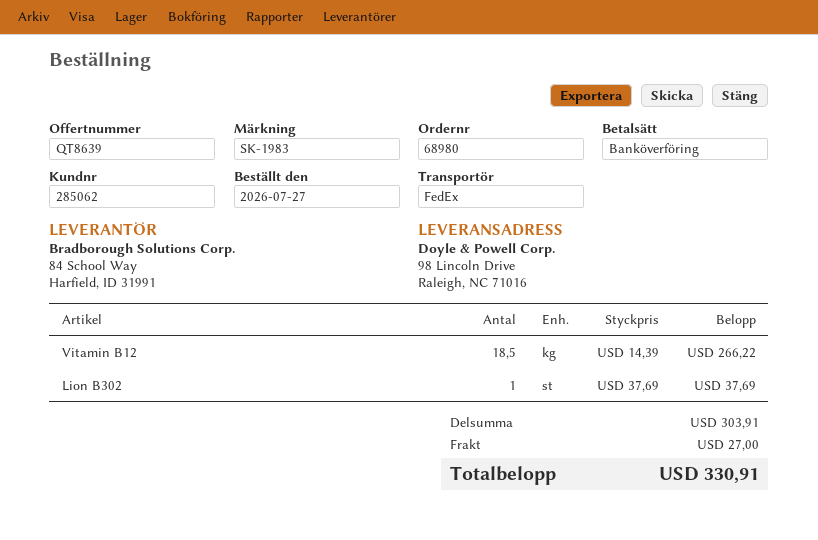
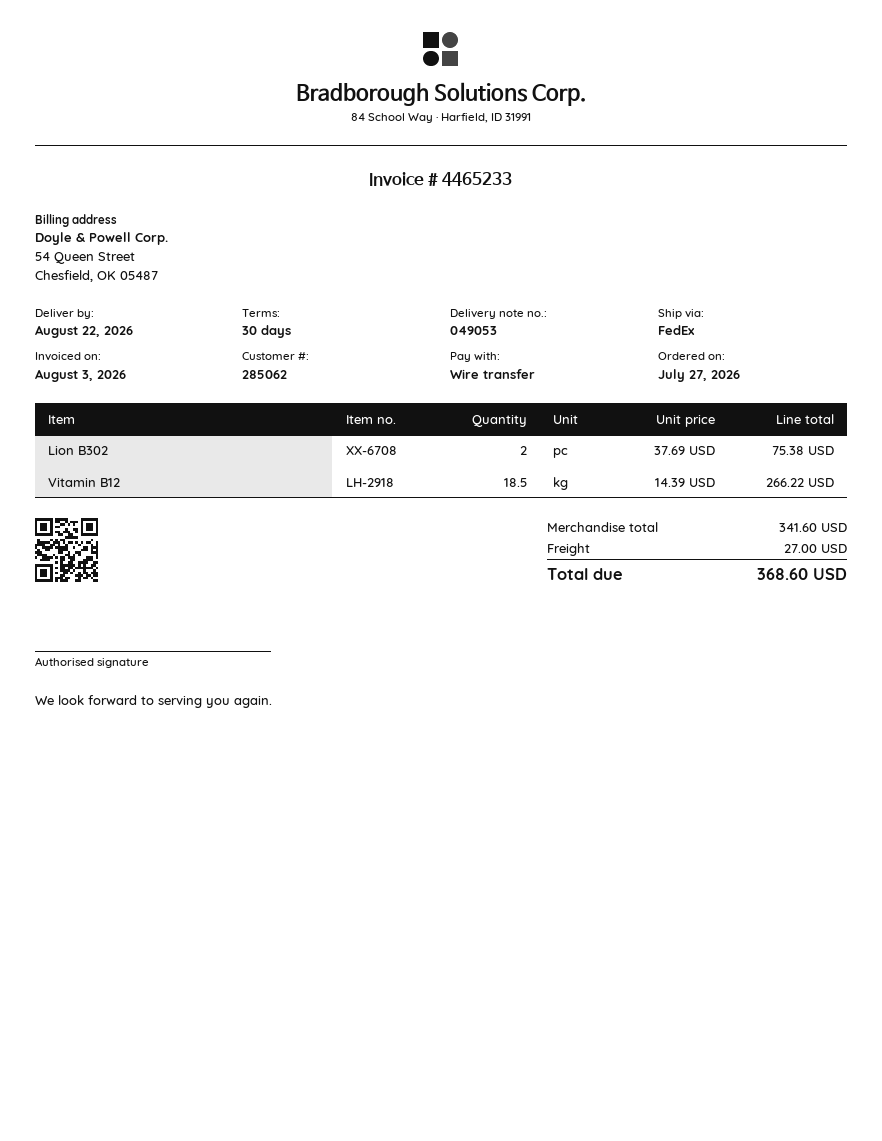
Lion B302: 1 x 37.69 = 37.69 -> 2 x 37.69 = 75.38
subtotal: 303.91 -> 341.60
total: 330.91 -> 368.60

